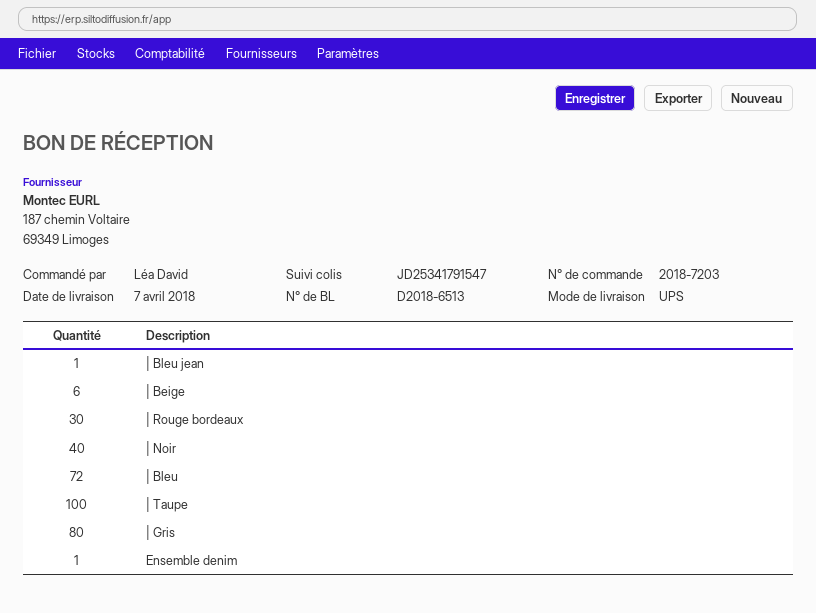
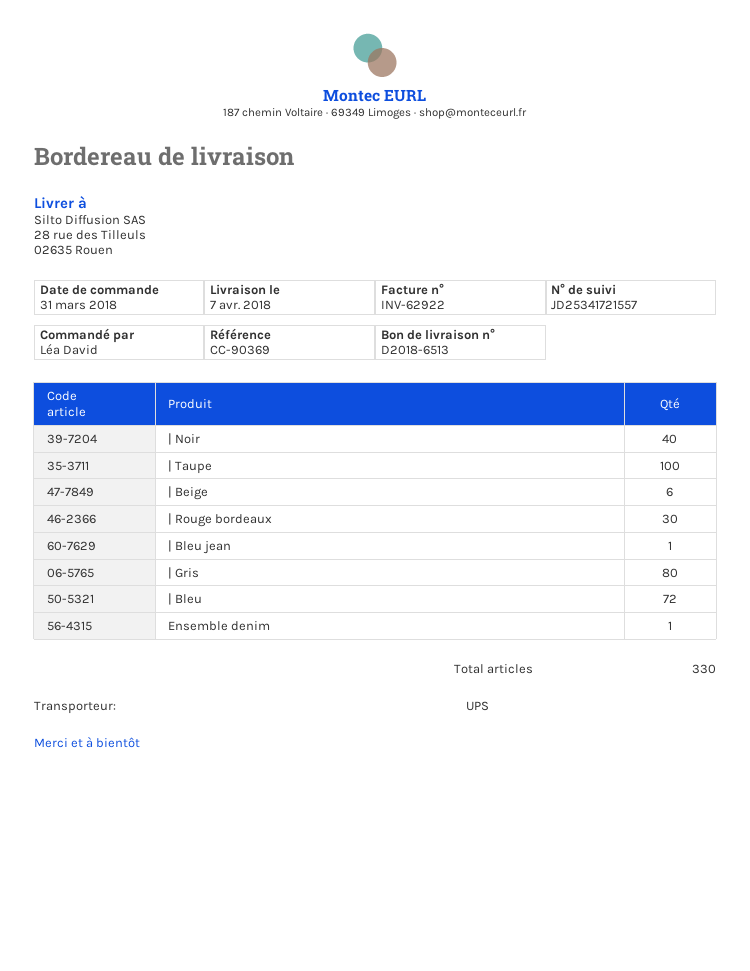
tracking number: JD25341791547 -> JD25341721557

